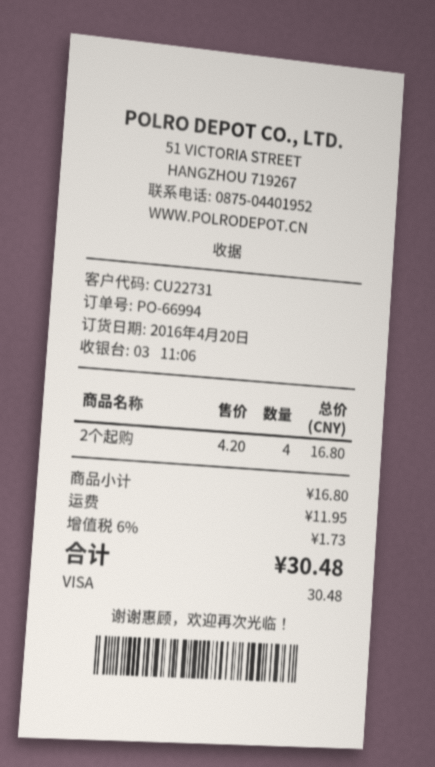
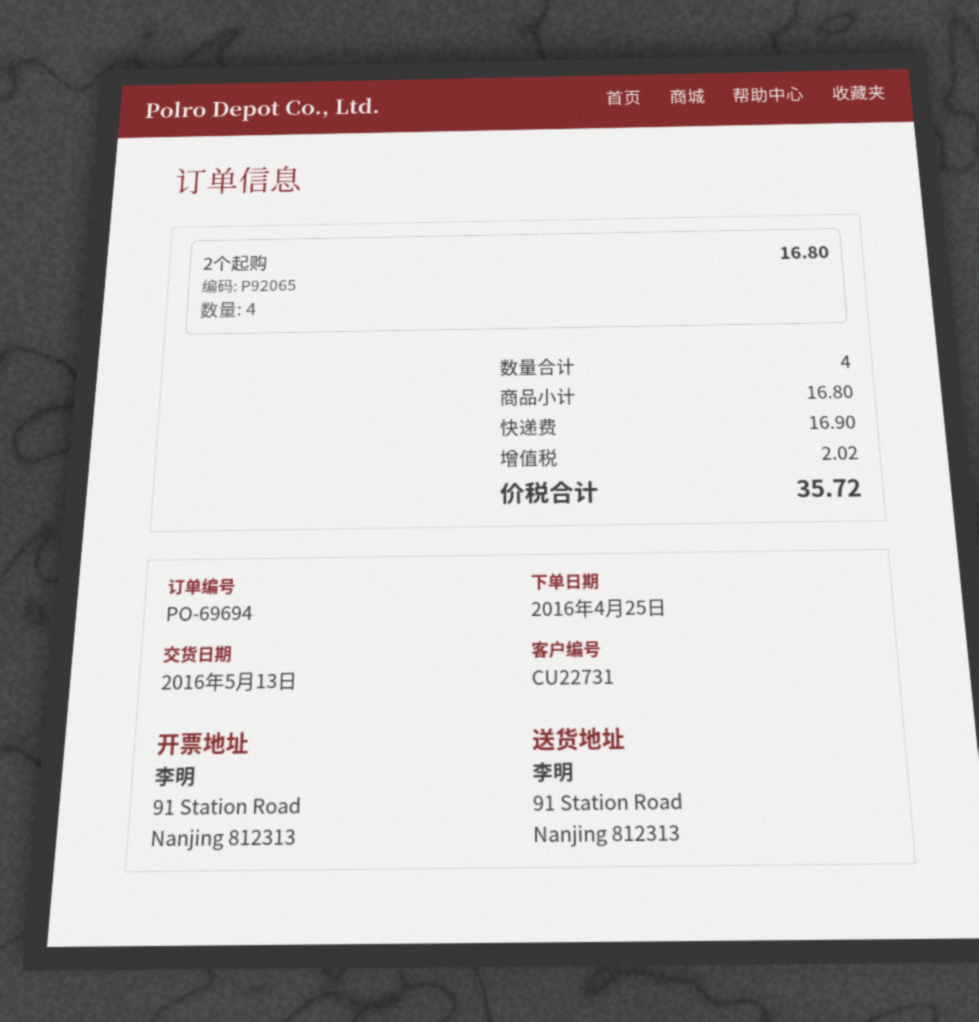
order number: PO-66994 -> PO-69694
order date: 2016-04-20 -> 2016-04-25
shipping: 11.95 -> 16.90
tax: 1.73 -> 2.02
total: 30.48 -> 35.72

